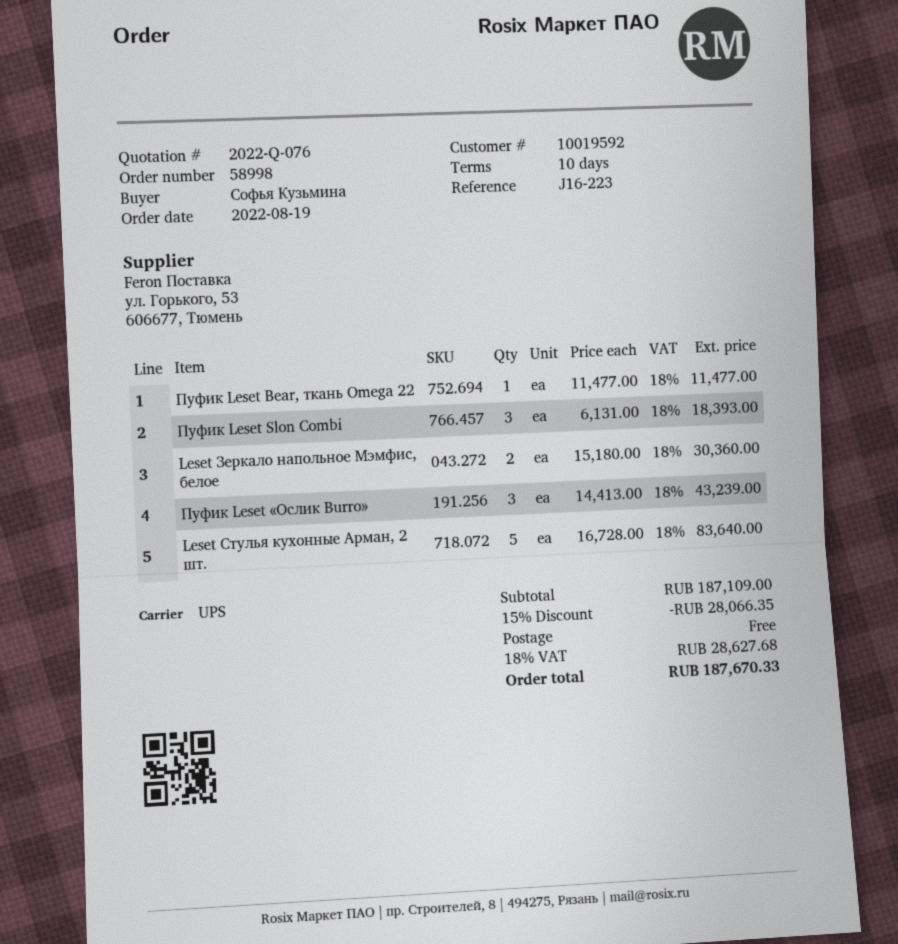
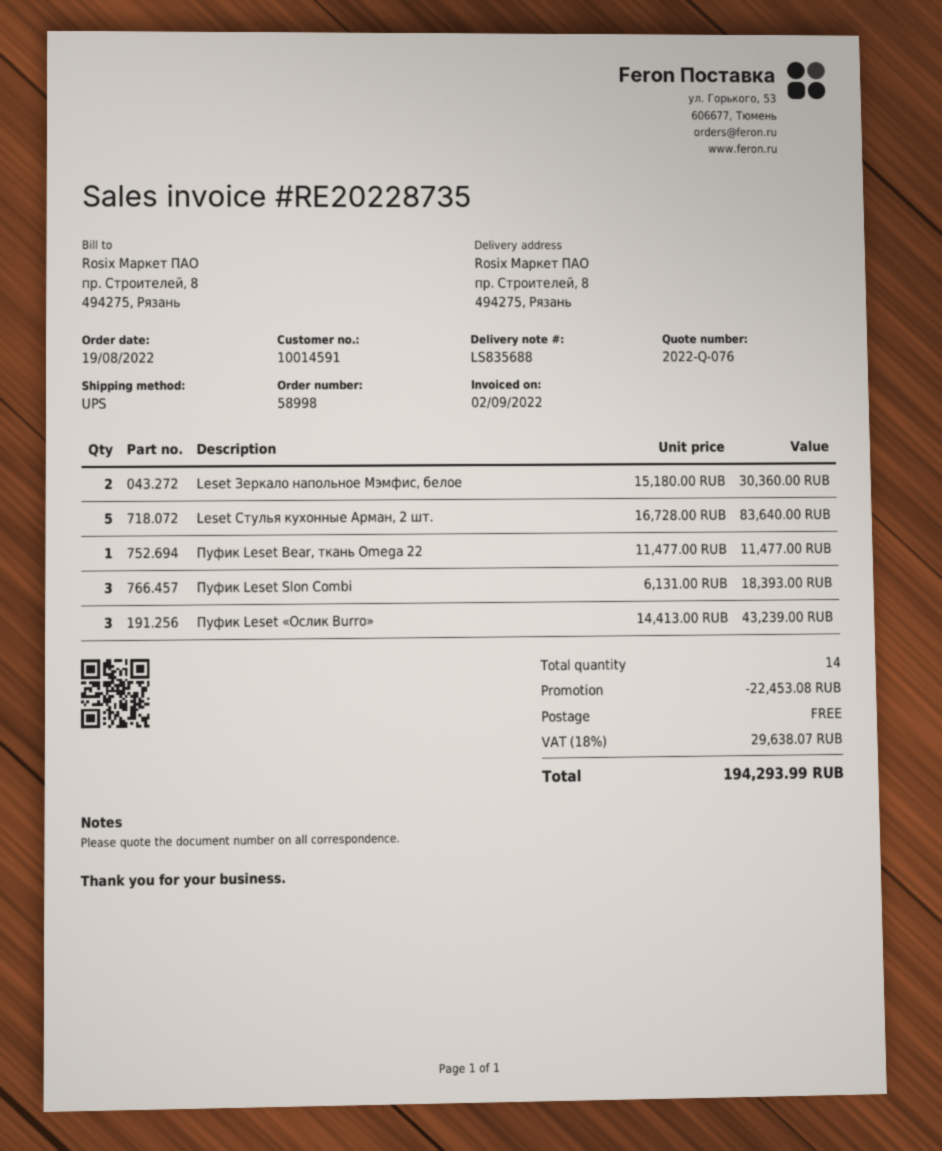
customer number: 10019592 -> 10014591
discount: 28066.35 -> 22453.08
tax: 18% = 28627.68 -> 18% = 29638.07
total: 187670.33 -> 194293.99

